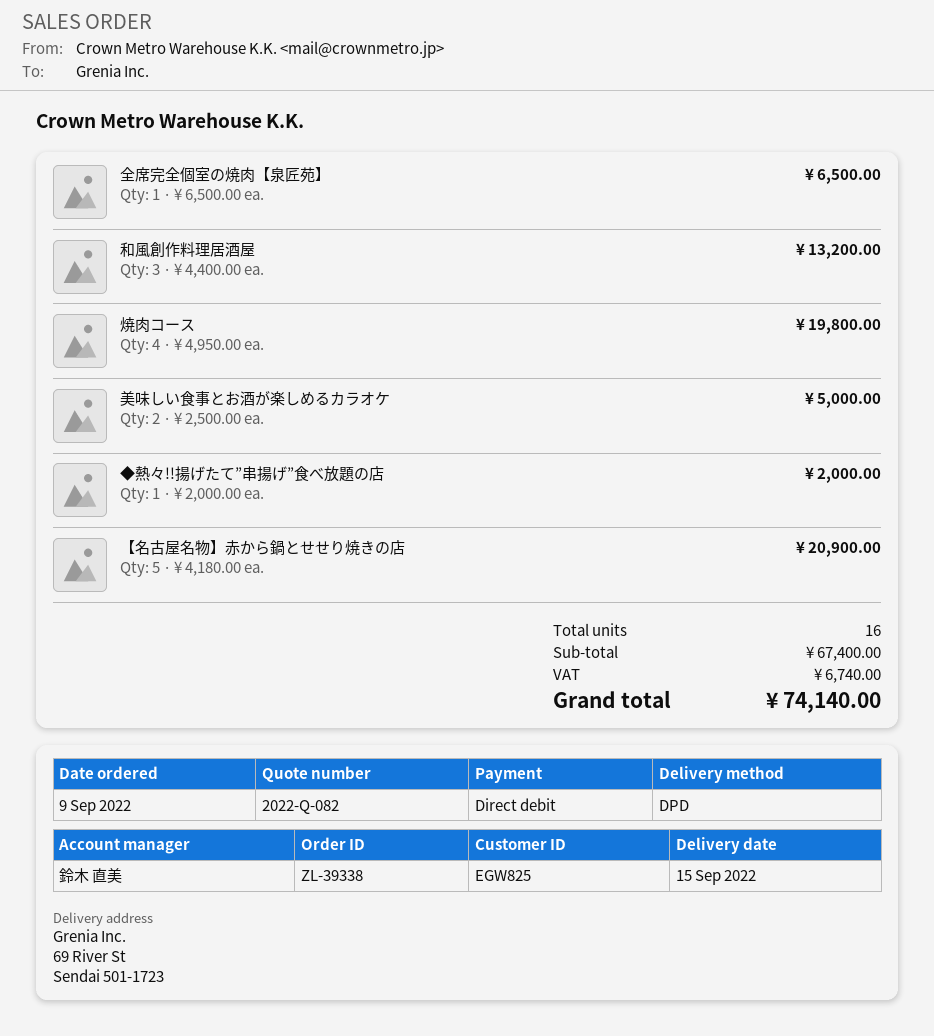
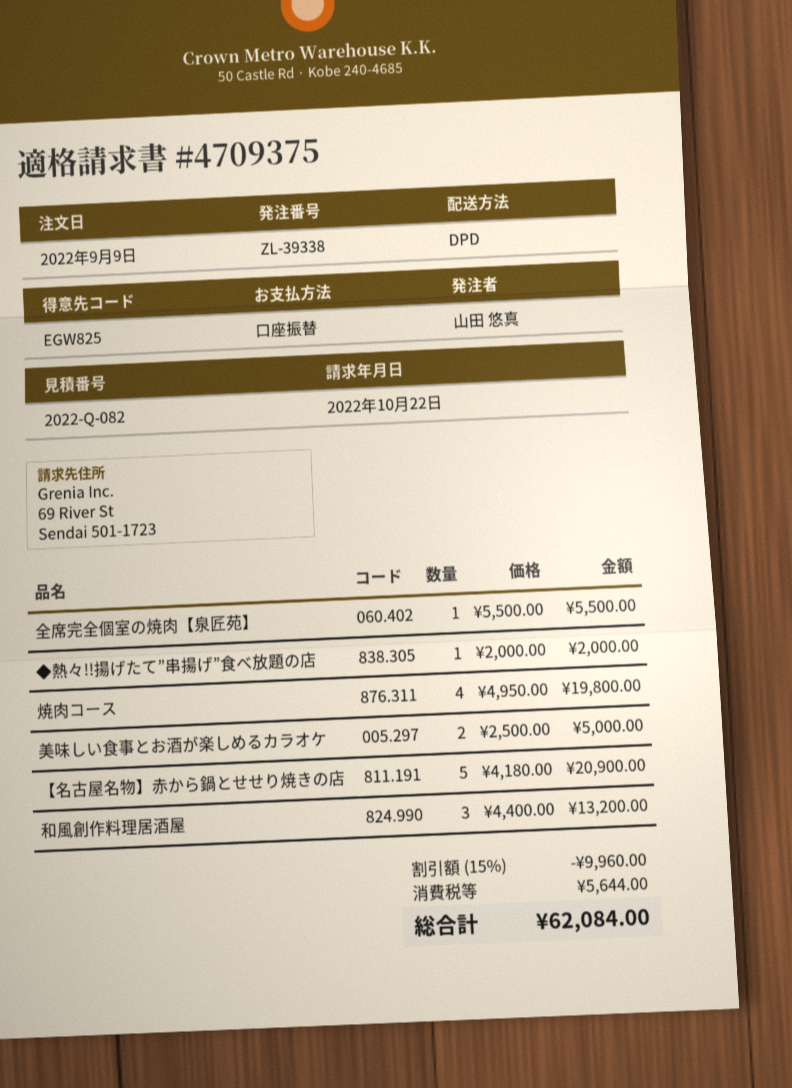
全席完全個室の焼肉【泉匠苑】: 1 x 6500.00 = 6500.00 -> 1 x 5500.00 = 5500.00
discount: none -> 15% = 9960.00
tax: 6740.00 -> 5644.00
total: 74140.00 -> 62084.00

